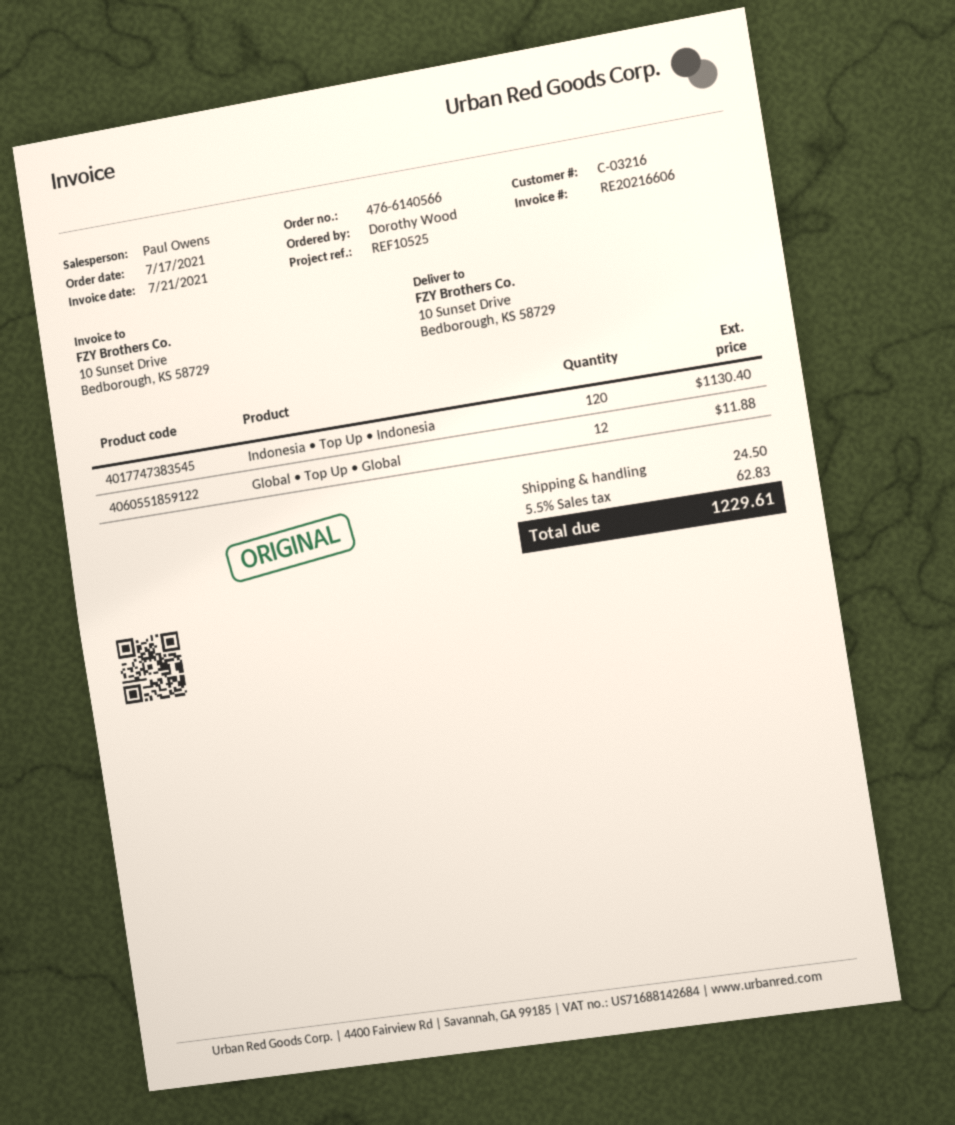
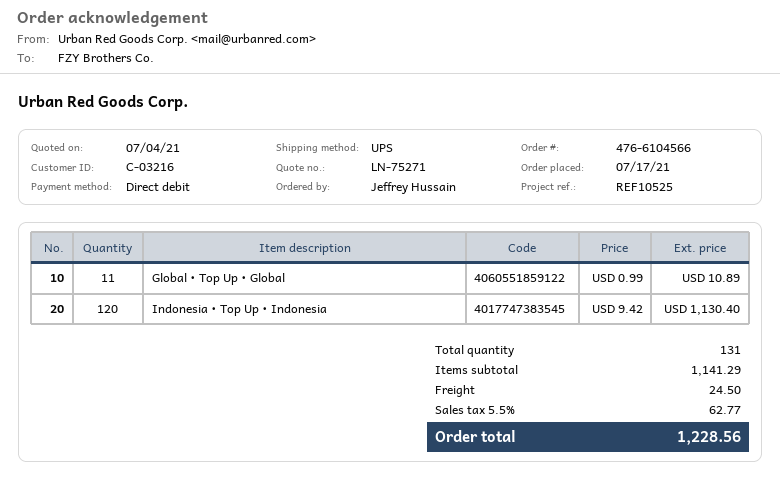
order number: 476-6140566 -> 476-6104566
ordered by: Dorothy Wood -> Jeffrey Hussain
Global • Top Up • Global: 12 for 11.88 -> 11 for 10.89
tax: 5.5% = 62.83 -> 5.5% = 62.77
total: 1229.61 -> 1228.56

